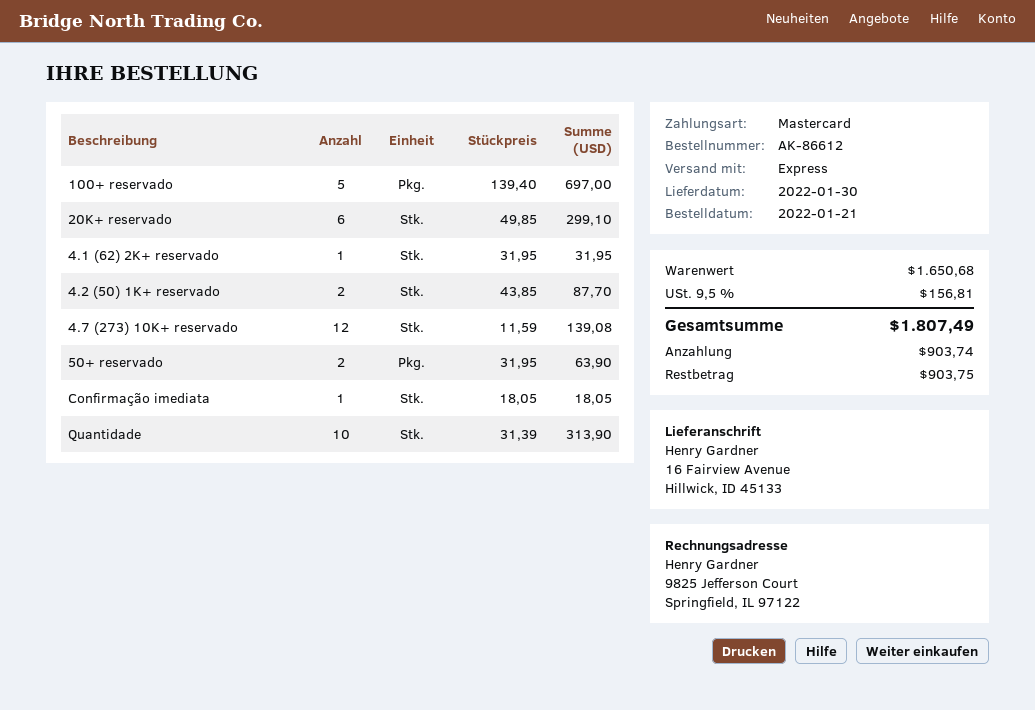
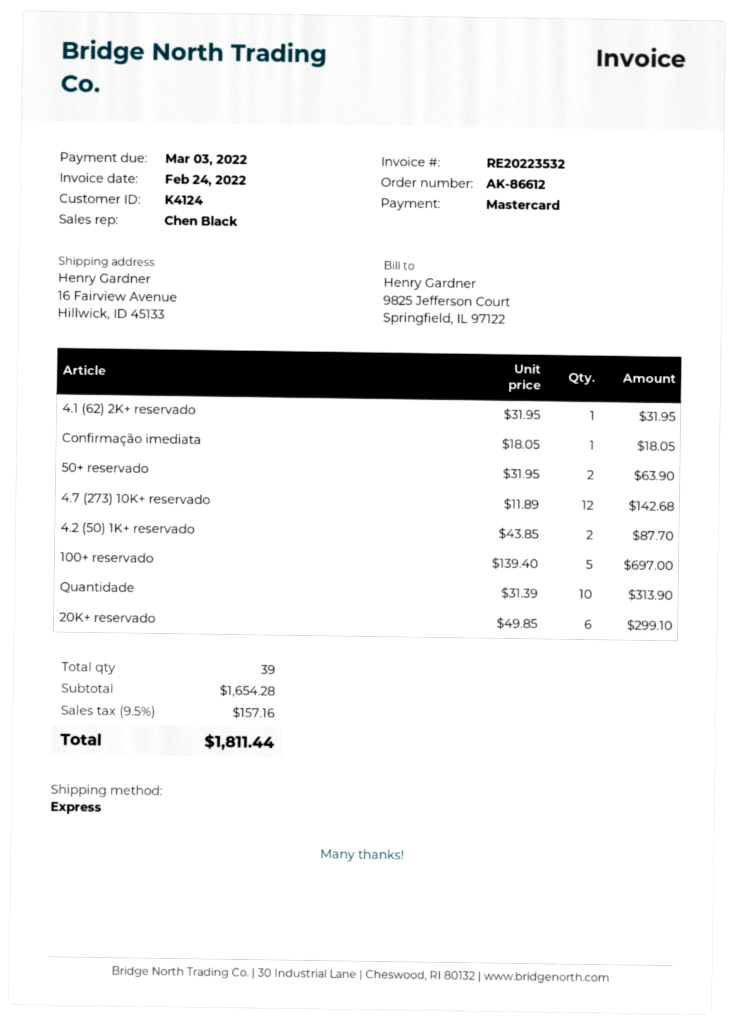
4.7 (273) 10K+ reservado: 12 x 11.59 = 139.08 -> 12 x 11.89 = 142.68
subtotal: 1650.68 -> 1654.28
tax: 9.5% = 156.81 -> 9.5% = 157.16
total: 1807.49 -> 1811.44

